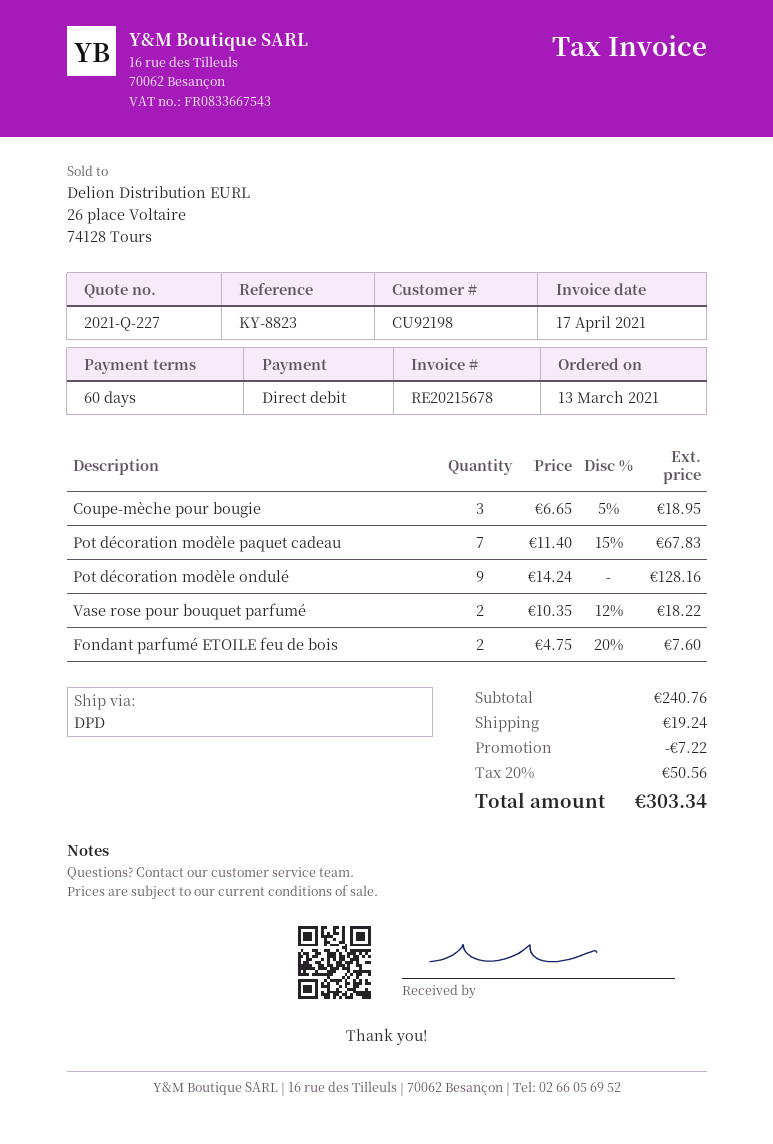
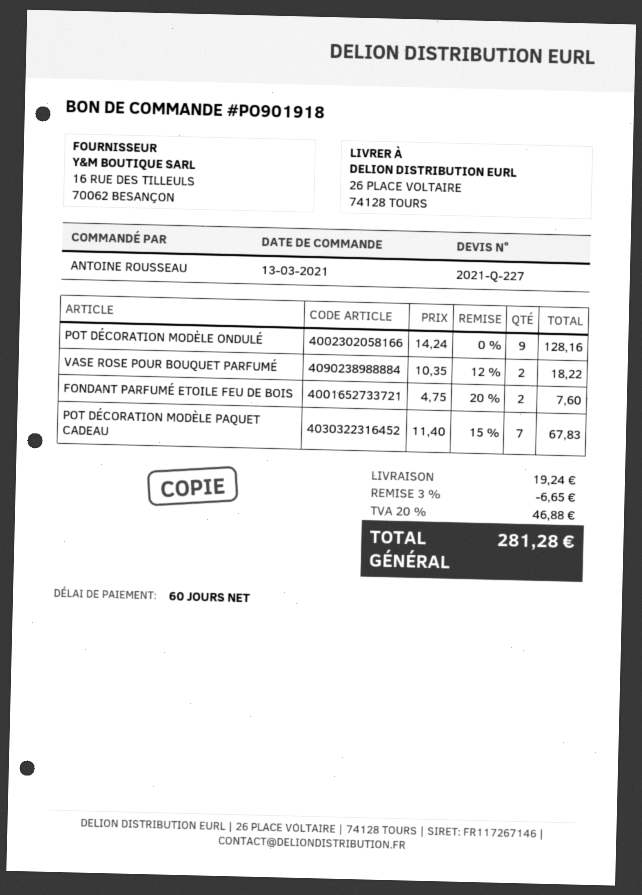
Coupe-mèche pour bougie: 3 x 6.65 - 5% = 18.95 -> none
discount: 7.22 -> 6.65
tax: 20% = 50.56 -> 20% = 46.88
total: 303.34 -> 281.28

